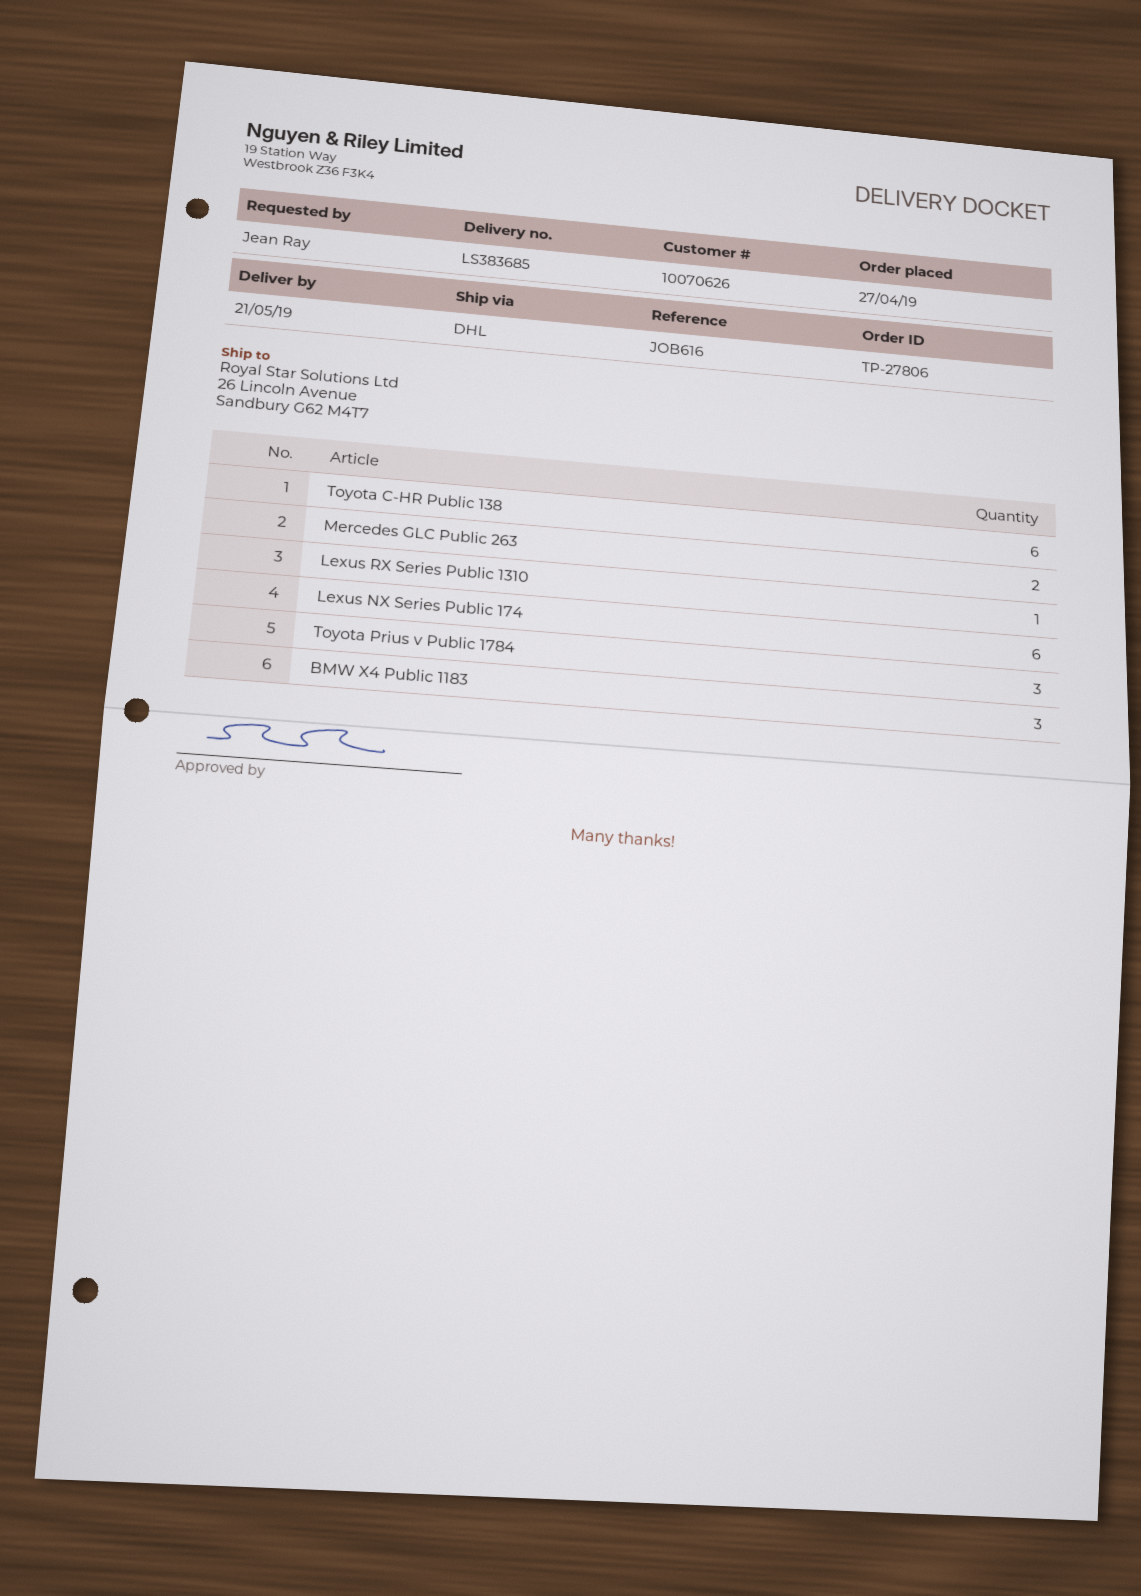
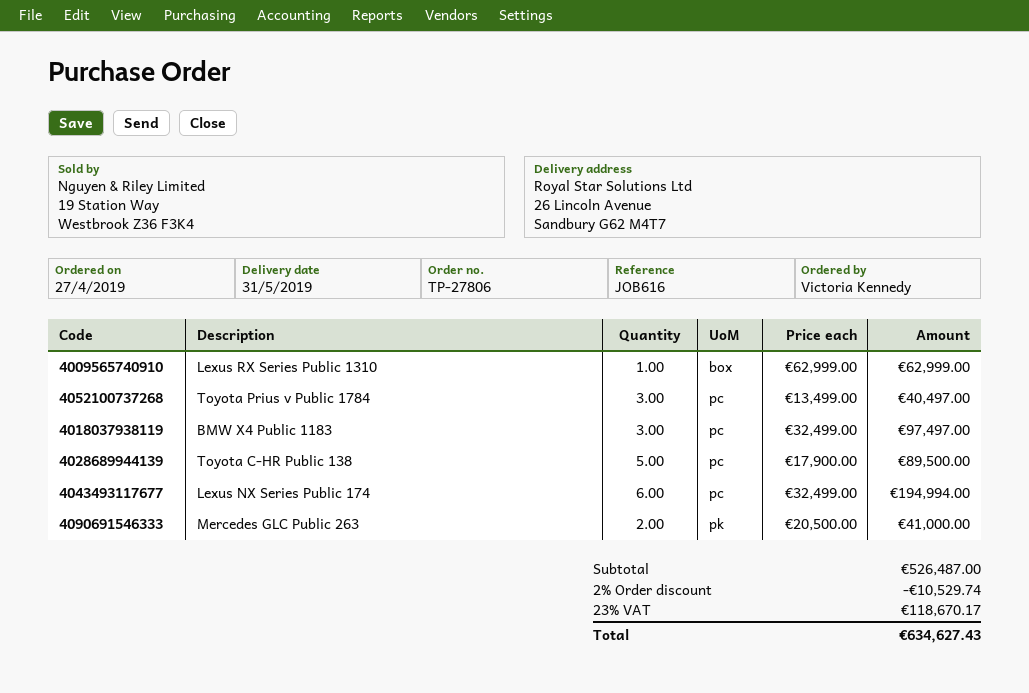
delivery date: 2019-05-21 -> 2019-05-31
ordered by: Jean Ray -> Victoria Kennedy
Toyota C-HR Public 138: 6 -> 5

